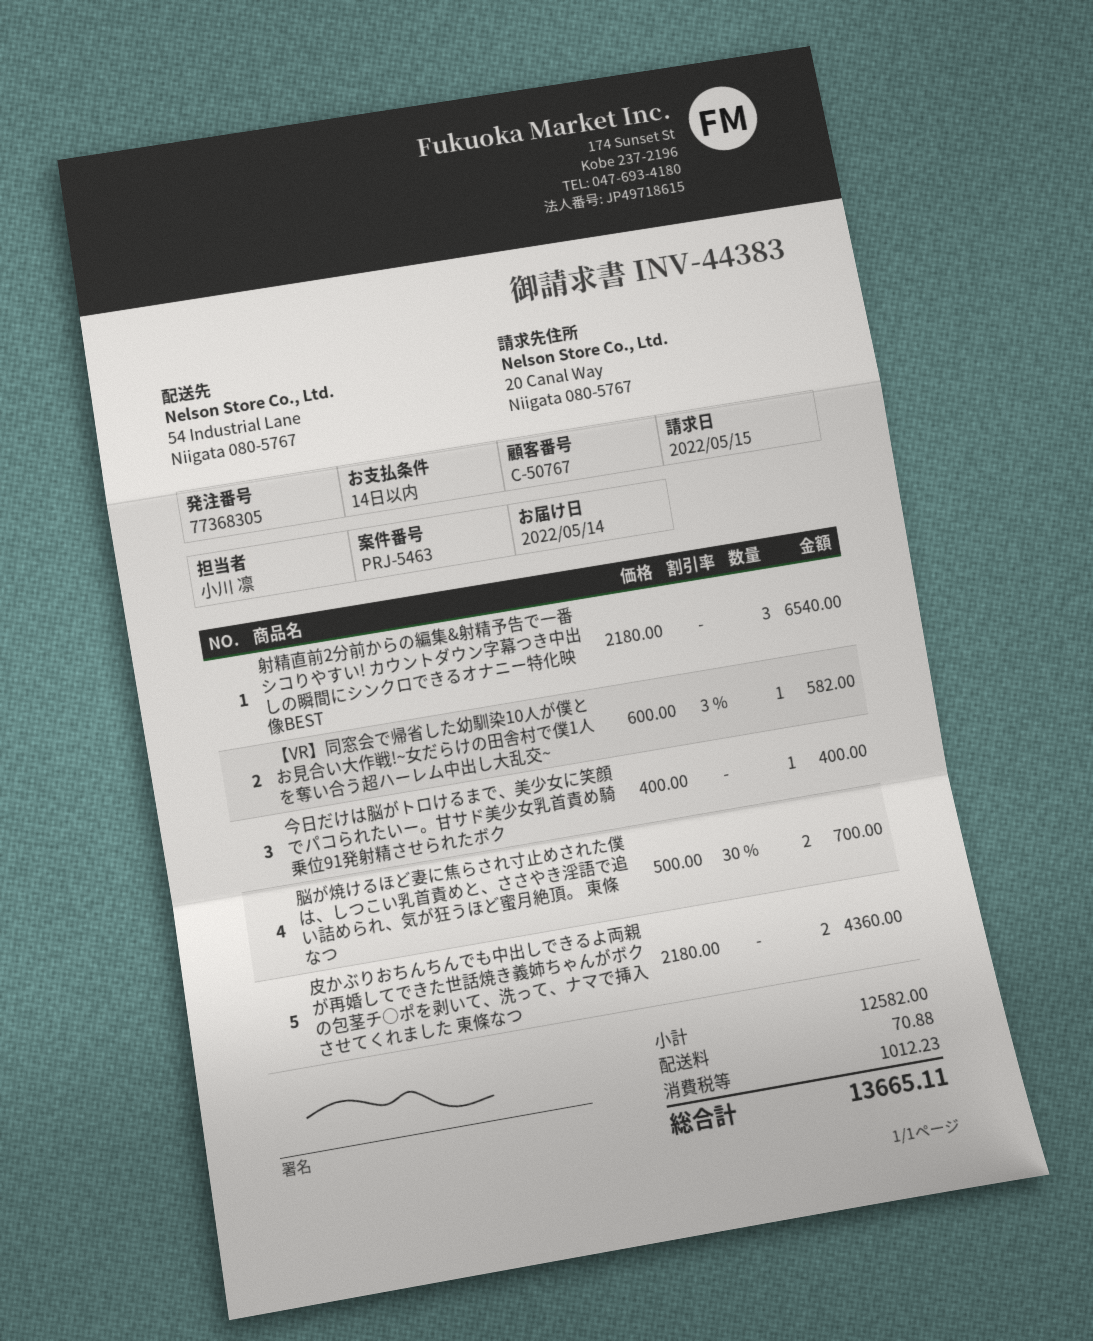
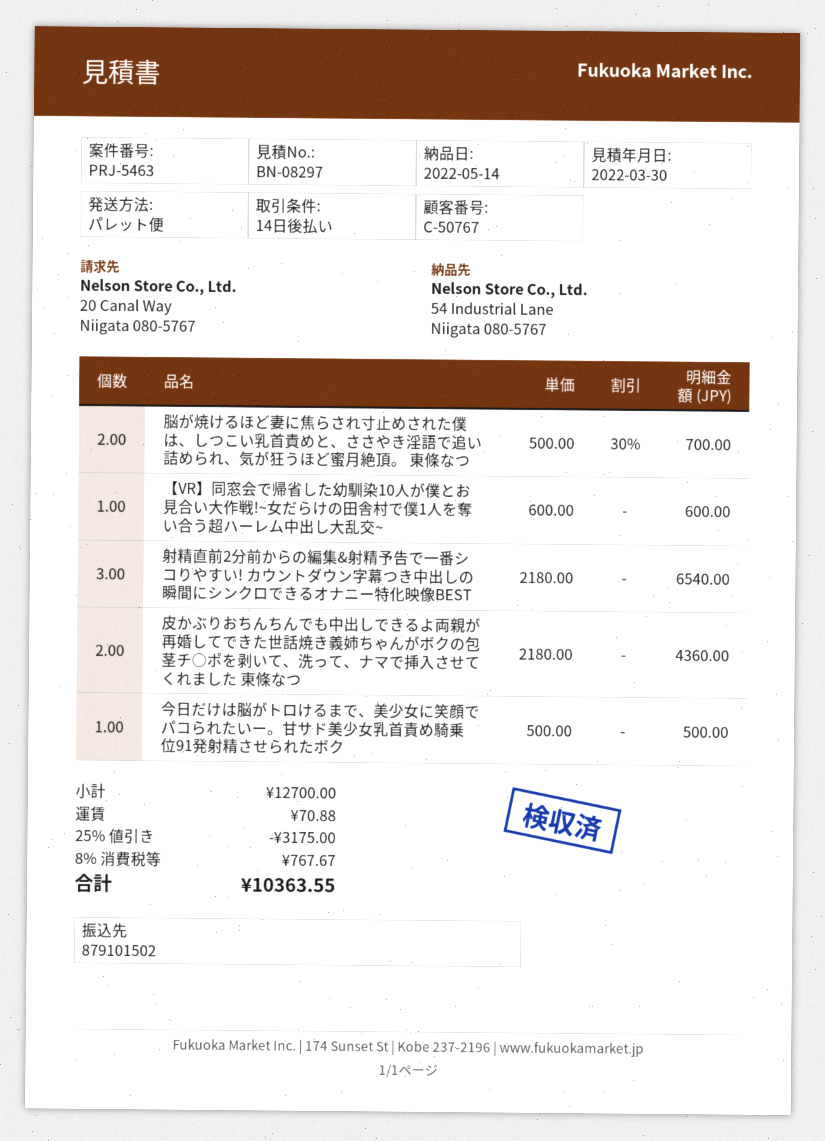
【VR】同窓会で帰省した幼馴染10人が僕とお見合い大作戦!~女だらけの田舎村で僕1人を奪い合う超ハーレム中出し大乱交~: 1 x 600.00 - 3% = 582.00 -> 1 x 600.00 = 600.00
今日だけは脳がトロけるまで、美少女に笑顔でパコられたいー。甘サド美少女乳首責め騎乗位91発射精させられたボク: 1 x 400.00 = 400.00 -> 1 x 500.00 = 500.00
subtotal: 12582.00 -> 12700.00
discount: none -> 25% = 3175.00
tax: 1012.23 -> 767.67
total: 13665.11 -> 10363.55

